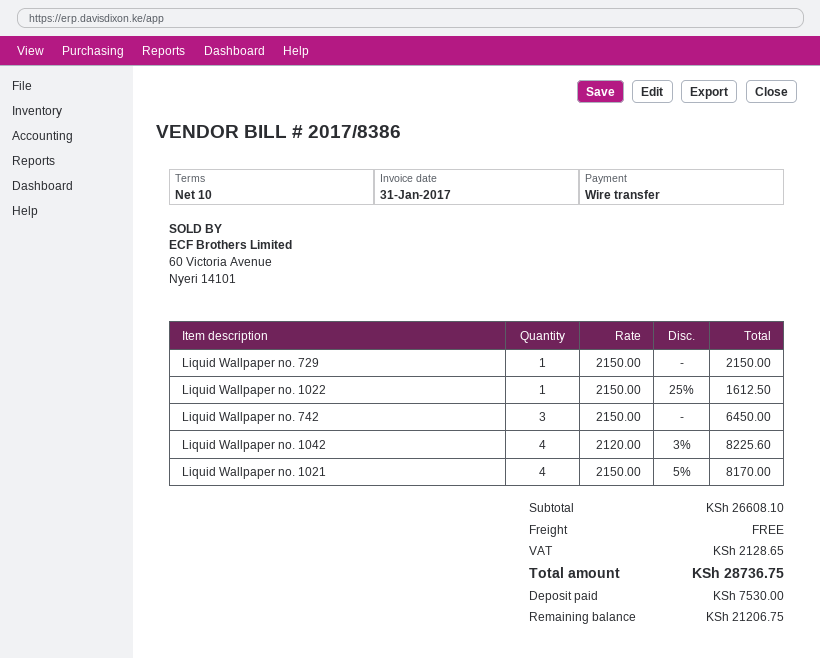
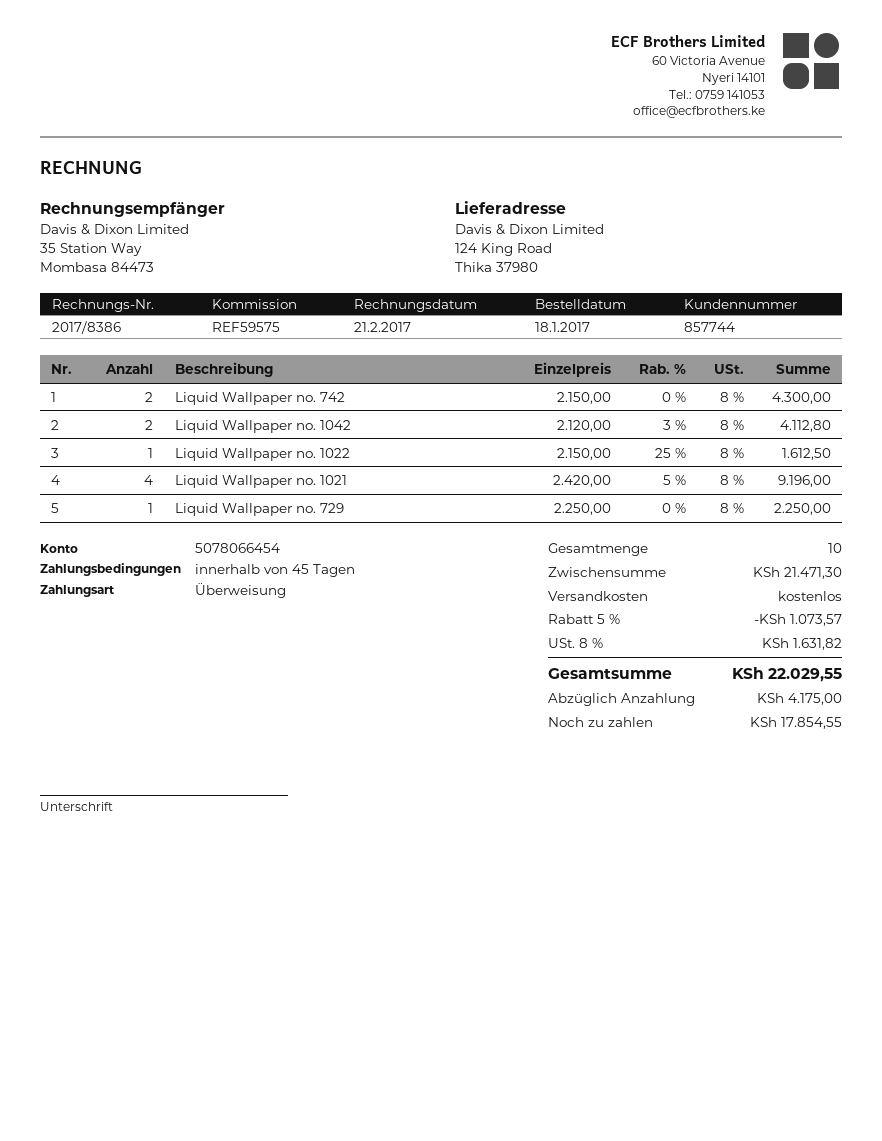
invoice date: 2017-01-31 -> 2017-02-21
payment terms: 10 days -> 45 days
Liquid Wallpaper no. 729: 1 x 2150.00 = 2150.00 -> 1 x 2250.00 = 2250.00
Liquid Wallpaper no. 742: 3 x 2150.00 = 6450.00 -> 2 x 2150.00 = 4300.00
Liquid Wallpaper no. 1042: 4 x 2120.00 - 3% = 8225.60 -> 2 x 2120.00 - 3% = 4112.80
Liquid Wallpaper no. 1021: 4 x 2150.00 - 5% = 8170.00 -> 4 x 2420.00 - 5% = 9196.00
subtotal: 26608.10 -> 21471.30
discount: none -> 5% = 1073.57
tax: 2128.65 -> 1631.82
total: 28736.75 -> 22029.55
deposit: 7530.00 -> 4175.00
balance: 21206.75 -> 17854.55

